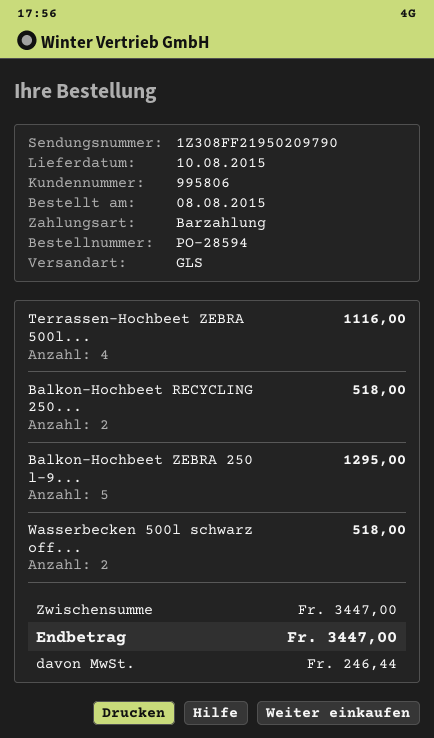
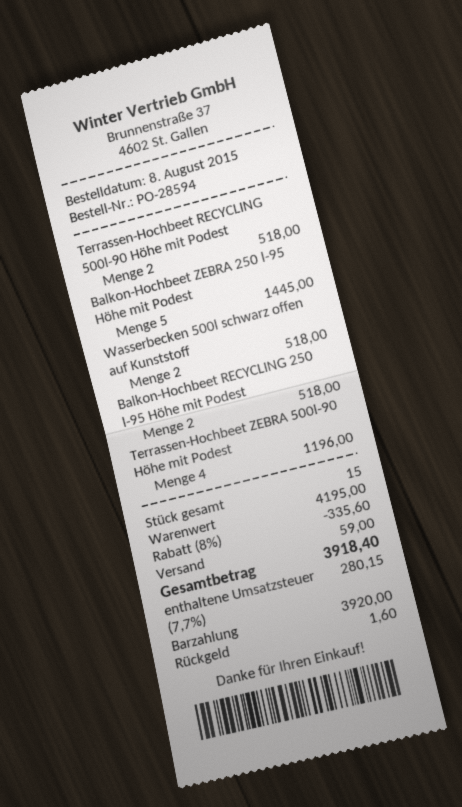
Terrassen-Hochbeet ZEBRA 500l...: 4 for 1116.00 -> 4 for 1196.00
Balkon-Hochbeet ZEBRA 250 l-9...: 5 for 1295.00 -> 5 for 1445.00
Terrassen-Hochbeet RECYCLING 500l-90 Höhe mit Podest: none -> 2 for 518.00
subtotal: 3447.00 -> 4195.00
discount: none -> 8% = 335.60
shipping: none -> 59.00
tax: 246.44 -> 280.15
total: 3447.00 -> 3918.40

